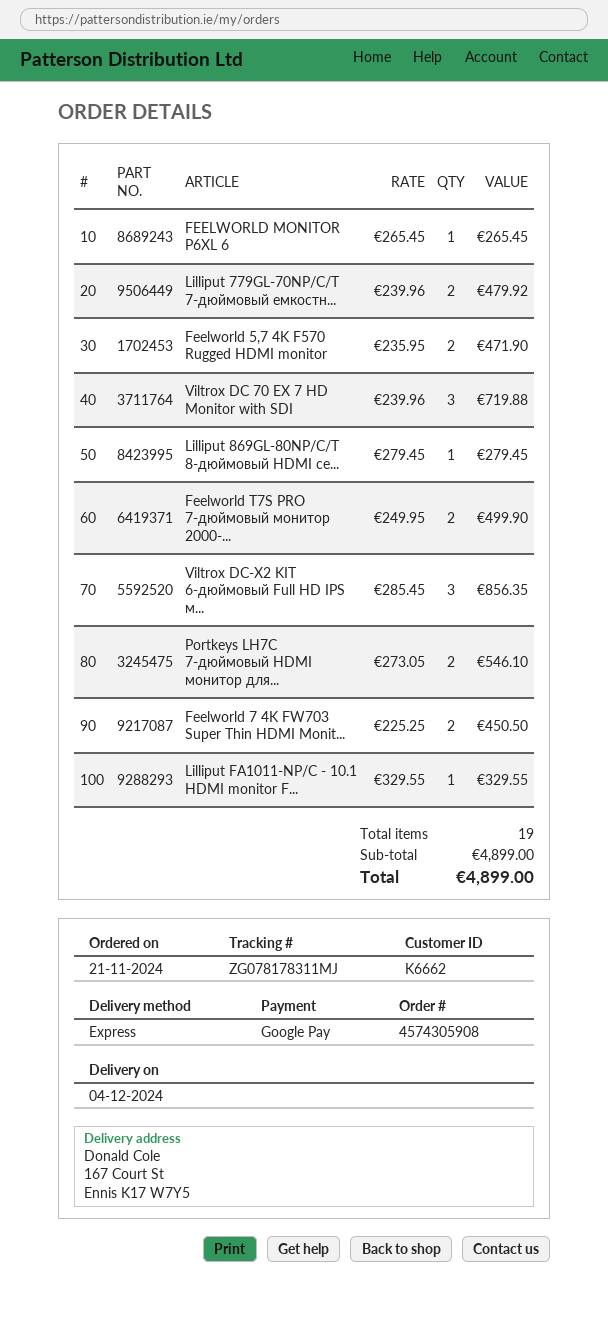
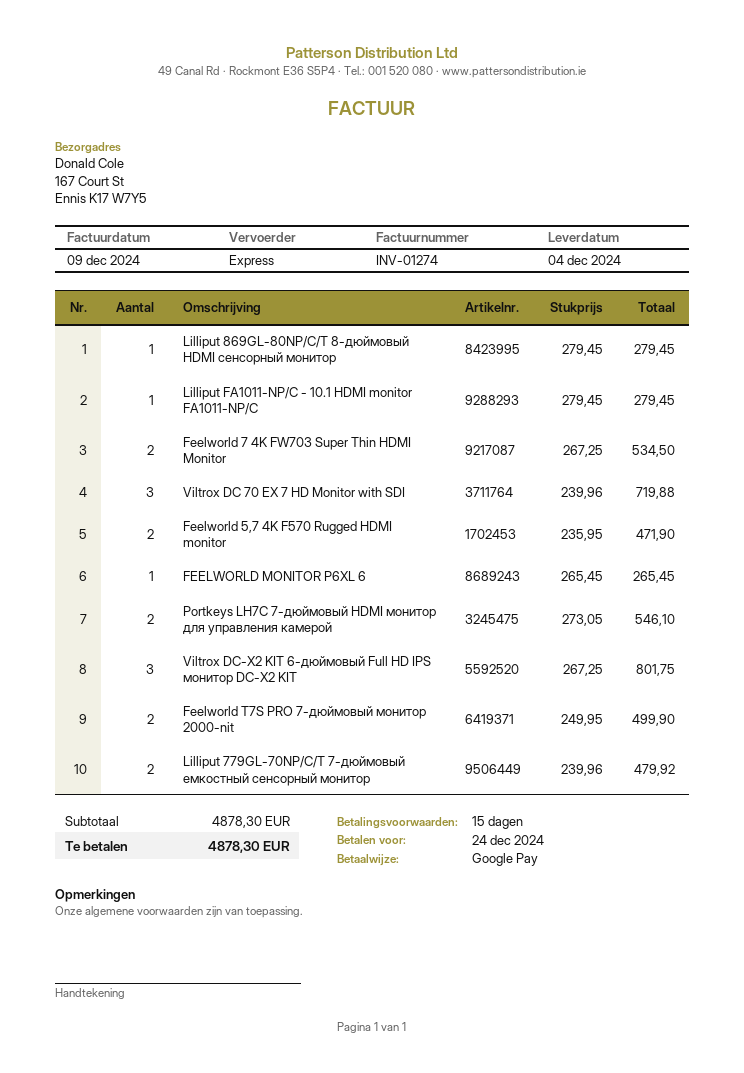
Viltrox DC-X2 KIT 6-дюймовый Full HD IPS м...: 3 x 285.45 = 856.35 -> 3 x 267.25 = 801.75
Feelworld 7 4K FW703 Super Thin HDMI Monit...: 2 x 225.25 = 450.50 -> 2 x 267.25 = 534.50
Lilliput FA1011-NP/C - 10.1 HDMI monitor F...: 1 x 329.55 = 329.55 -> 1 x 279.45 = 279.45
subtotal: 4899.00 -> 4878.30
total: 4899.00 -> 4878.30

